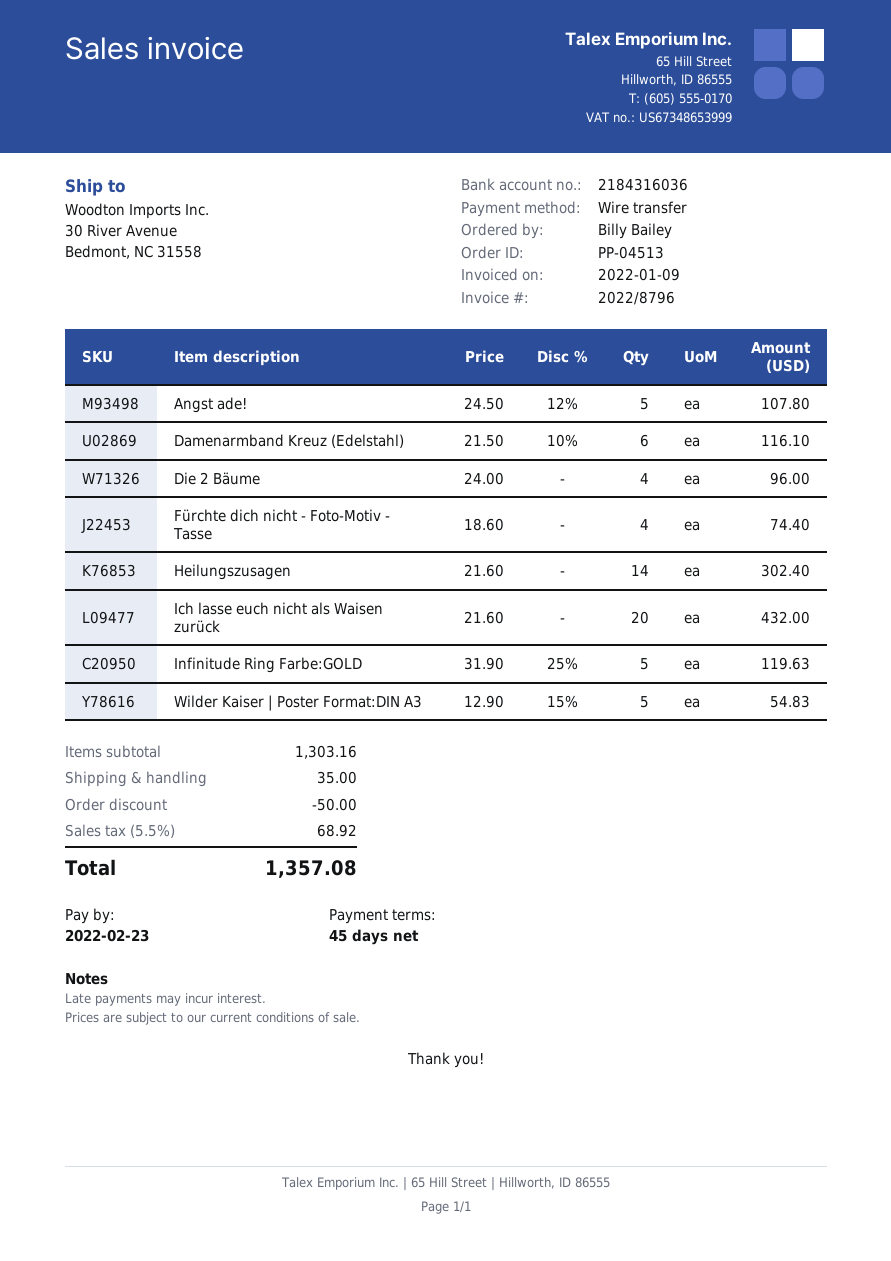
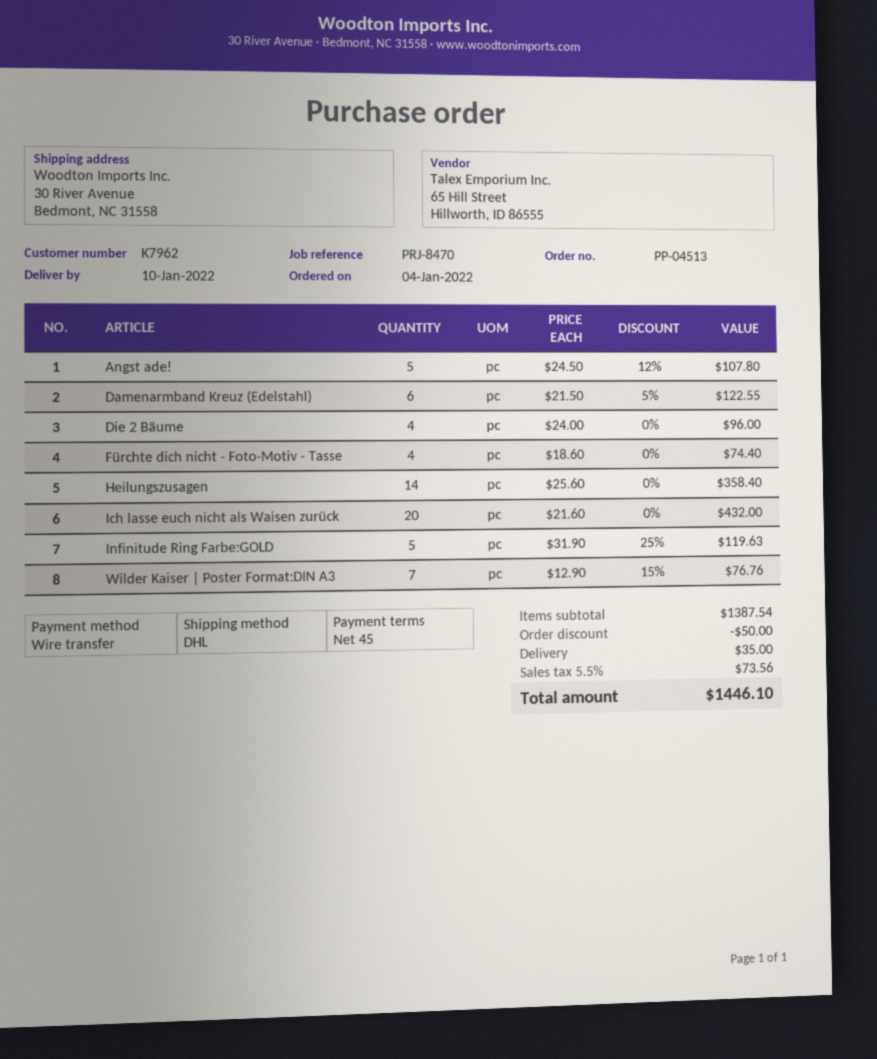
Damenarmband Kreuz (Edelstahl): 6 x 21.50 - 10% = 116.10 -> 6 x 21.50 - 5% = 122.55
Heilungszusagen: 14 x 21.60 = 302.40 -> 14 x 25.60 = 358.40
Wilder Kaiser | Poster Format:DIN A3: 5 x 12.90 - 15% = 54.83 -> 7 x 12.90 - 15% = 76.76
subtotal: 1303.16 -> 1387.54
tax: 5.5% = 68.92 -> 5.5% = 73.56
total: 1357.08 -> 1446.10

